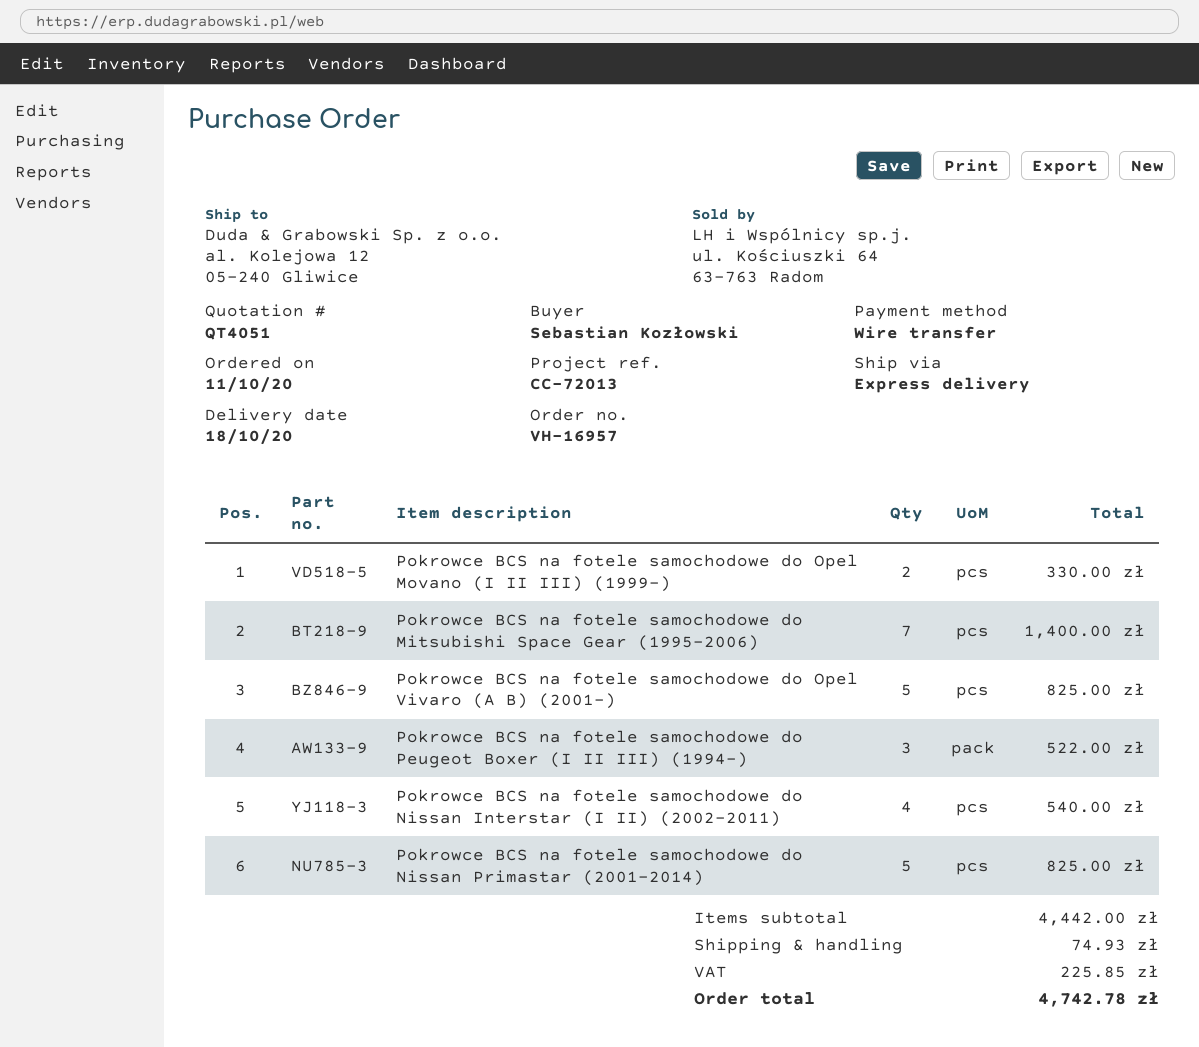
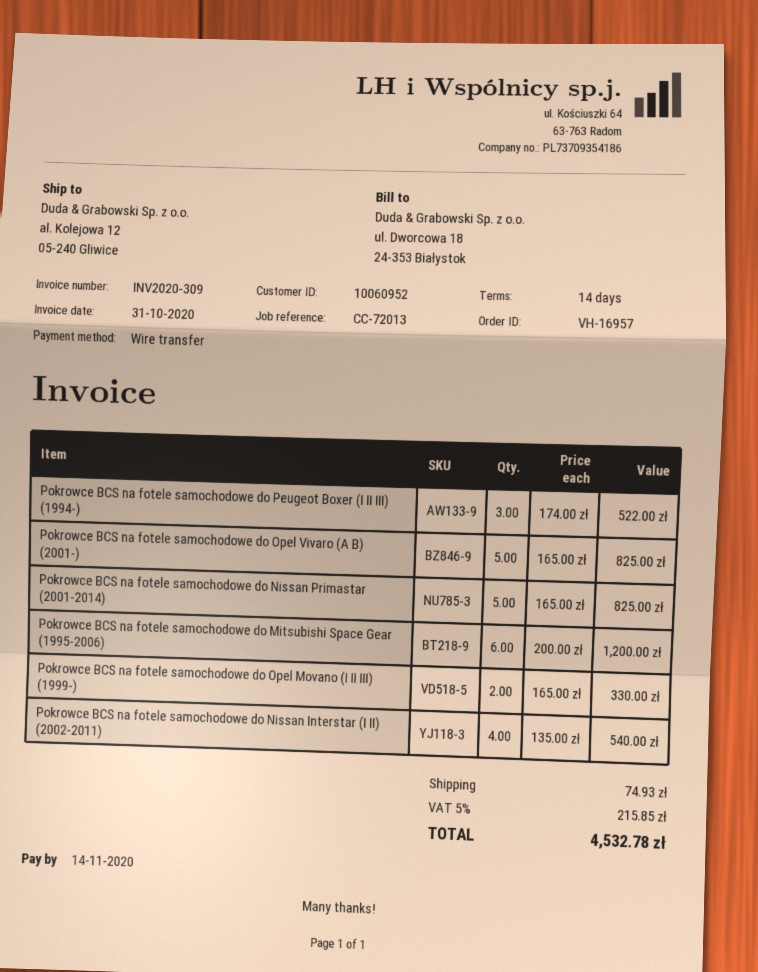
Pokrowce BCS na fotele samochodowe do Mitsubishi Space Gear (1995-2006): 7 for 1400.00 -> 6 for 1200.00
tax: 225.85 -> 215.85
total: 4742.78 -> 4532.78

